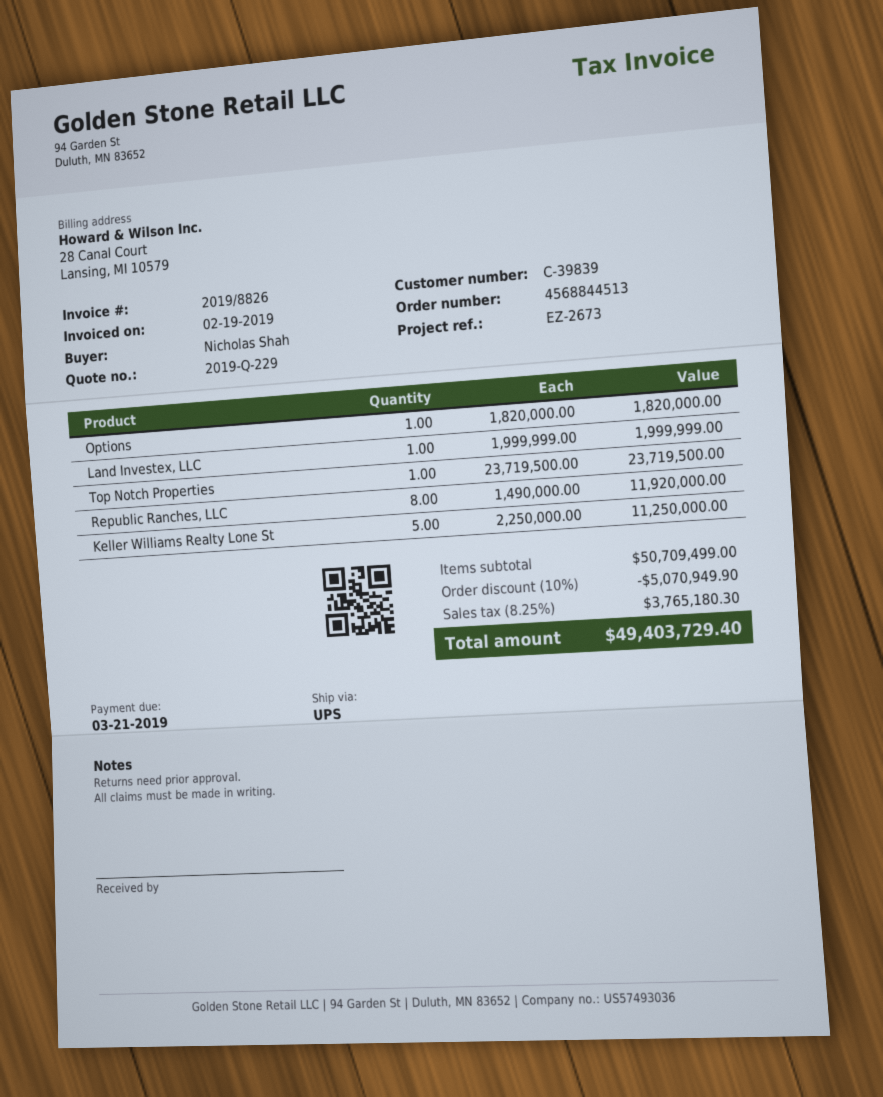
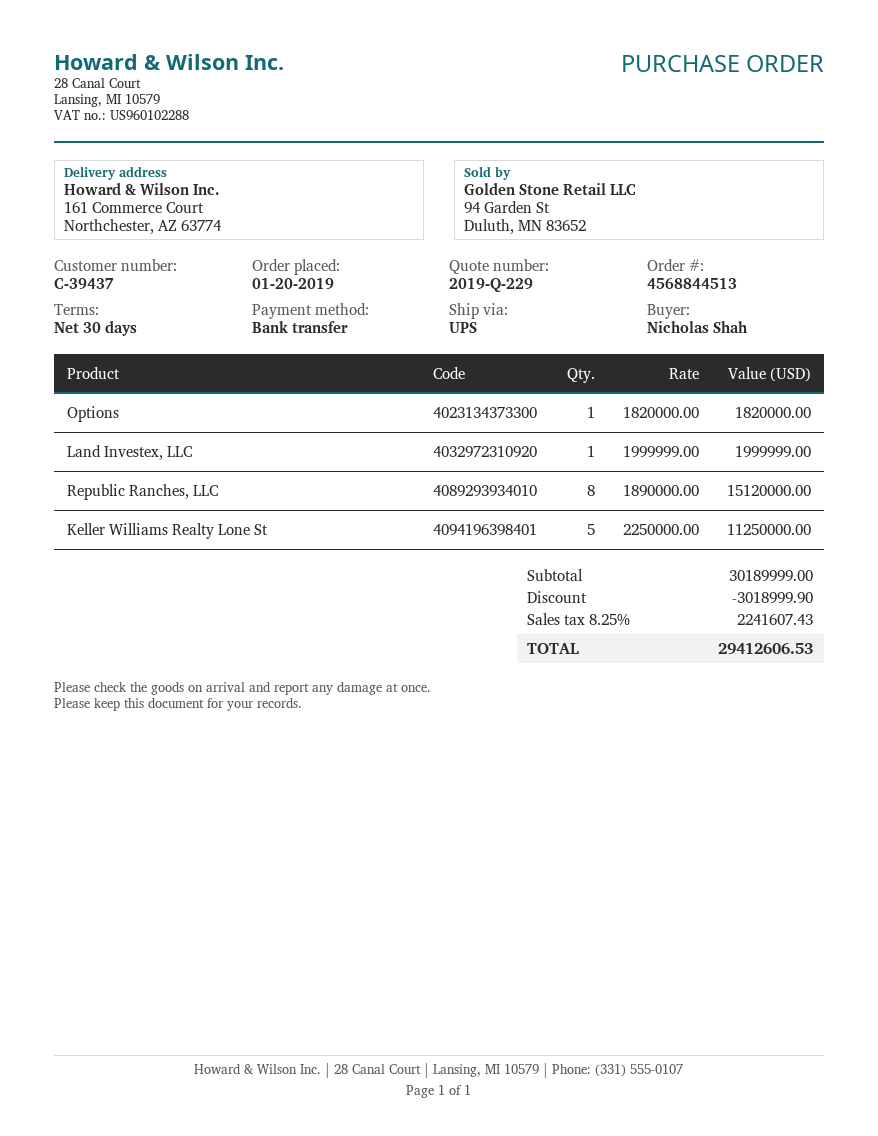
customer number: C-39839 -> C-39437
Top Notch Properties: 1 x 23719500.00 = 23719500.00 -> none
Republic Ranches, LLC: 8 x 1490000.00 = 11920000.00 -> 8 x 1890000.00 = 15120000.00
subtotal: 50709499.00 -> 30189999.00
discount: 5070949.90 -> 3018999.90
tax: 8.25% = 3765180.30 -> 8.25% = 2241607.43
total: 49403729.40 -> 29412606.53

